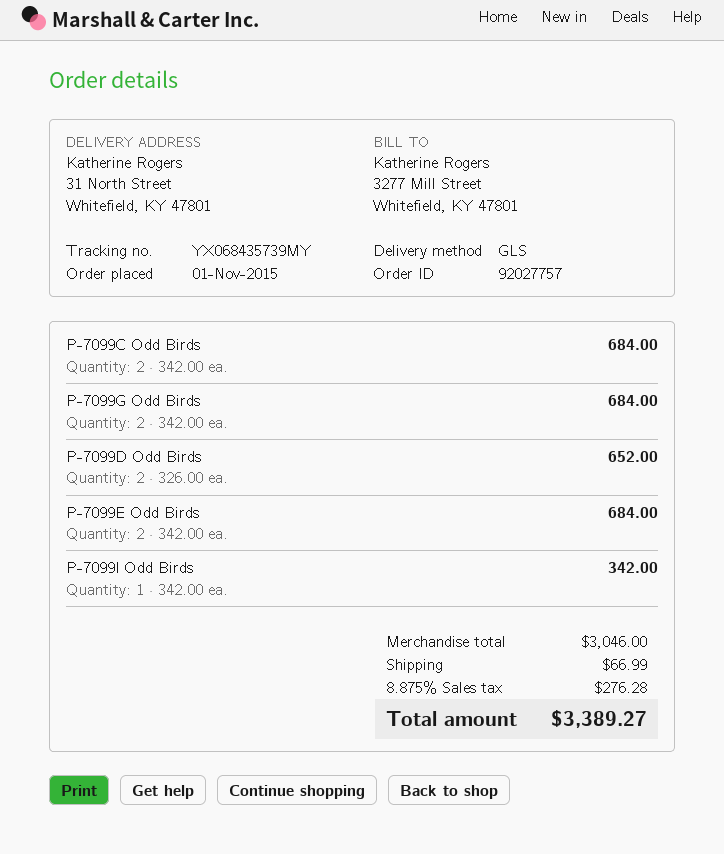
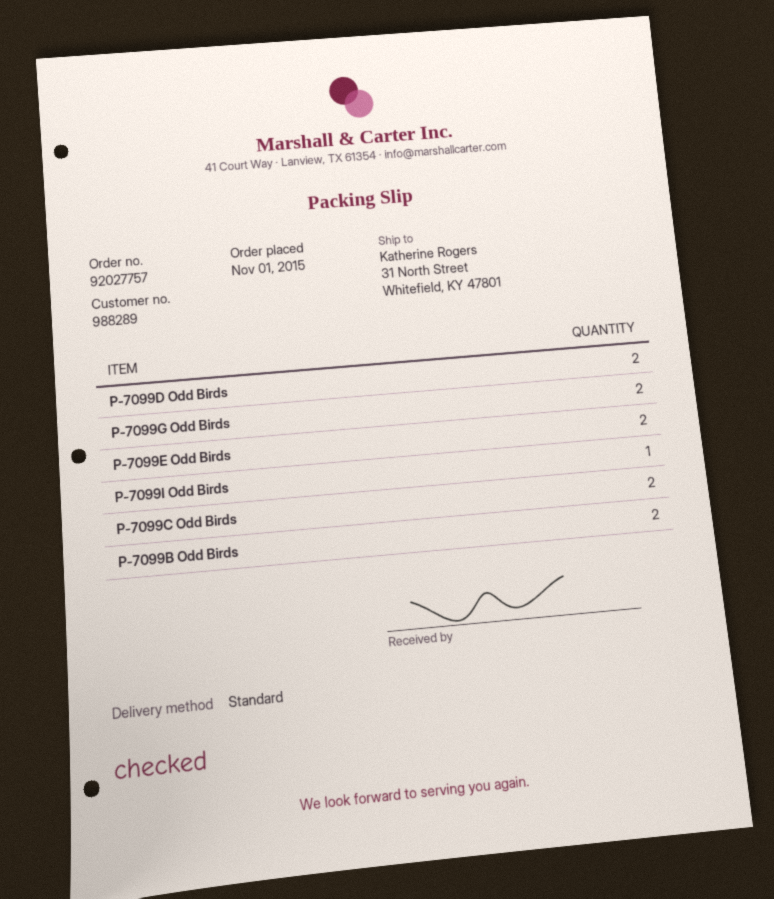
shipping method: GLS -> standard
P-7099B Odd Birds: none -> 2

